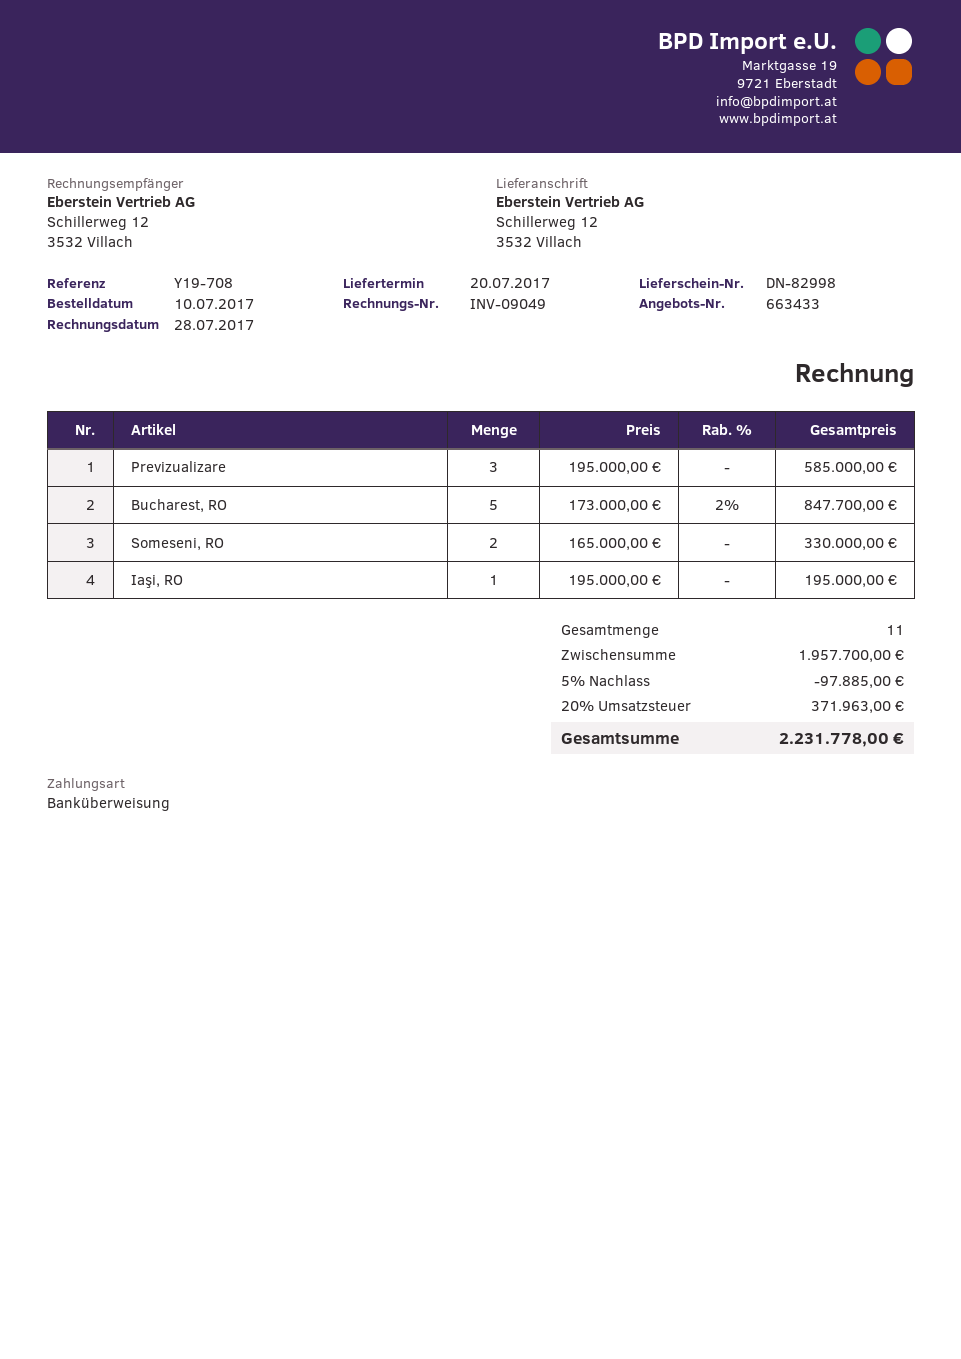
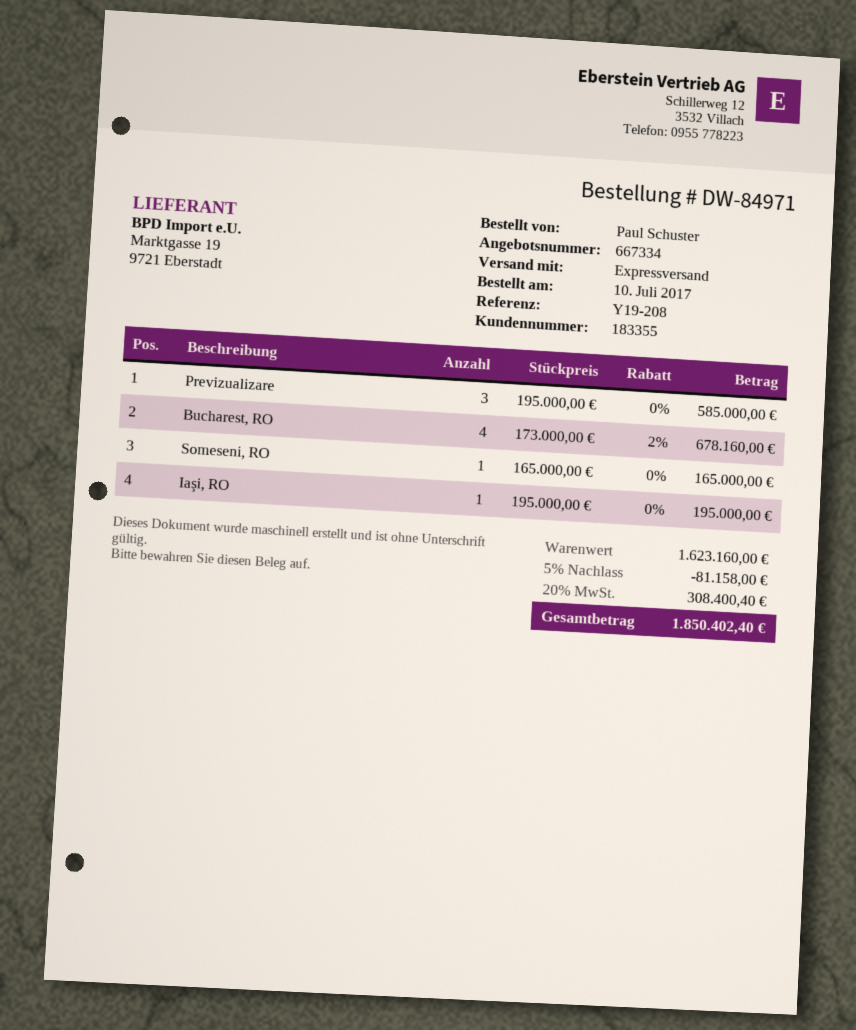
quote number: 663433 -> 667334
reference: Y19-708 -> Y19-208
Bucharest, RO: 5 x 173000.00 - 2% = 847700.00 -> 4 x 173000.00 - 2% = 678160.00
Someseni, RO: 2 x 165000.00 = 330000.00 -> 1 x 165000.00 = 165000.00
subtotal: 1957700.00 -> 1623160.00
discount: 5% = 97885.00 -> 5% = 81158.00
tax: 20% = 371963.00 -> 20% = 308400.40
total: 2231778.00 -> 1850402.40

